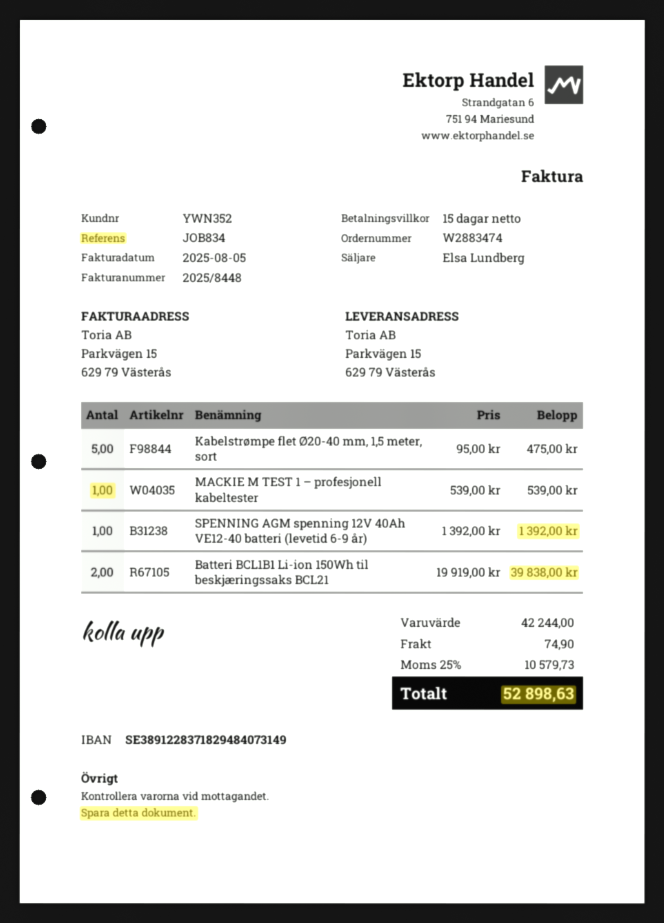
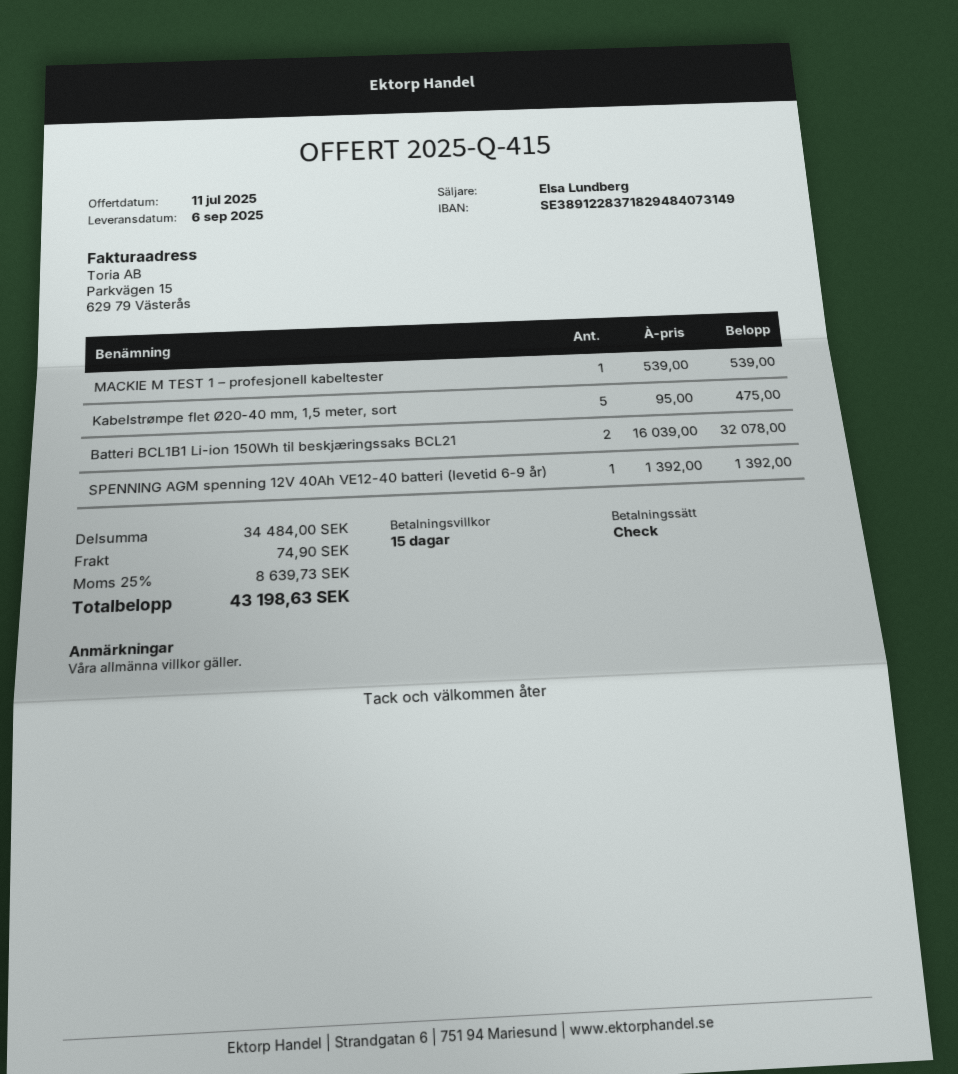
Batteri BCL1B1 Li-ion 150Wh til beskjæringssaks BCL21: 2 x 19919.00 = 39838.00 -> 2 x 16039.00 = 32078.00
subtotal: 42244.00 -> 34484.00
tax: 25% = 10579.73 -> 25% = 8639.73
total: 52898.63 -> 43198.63

